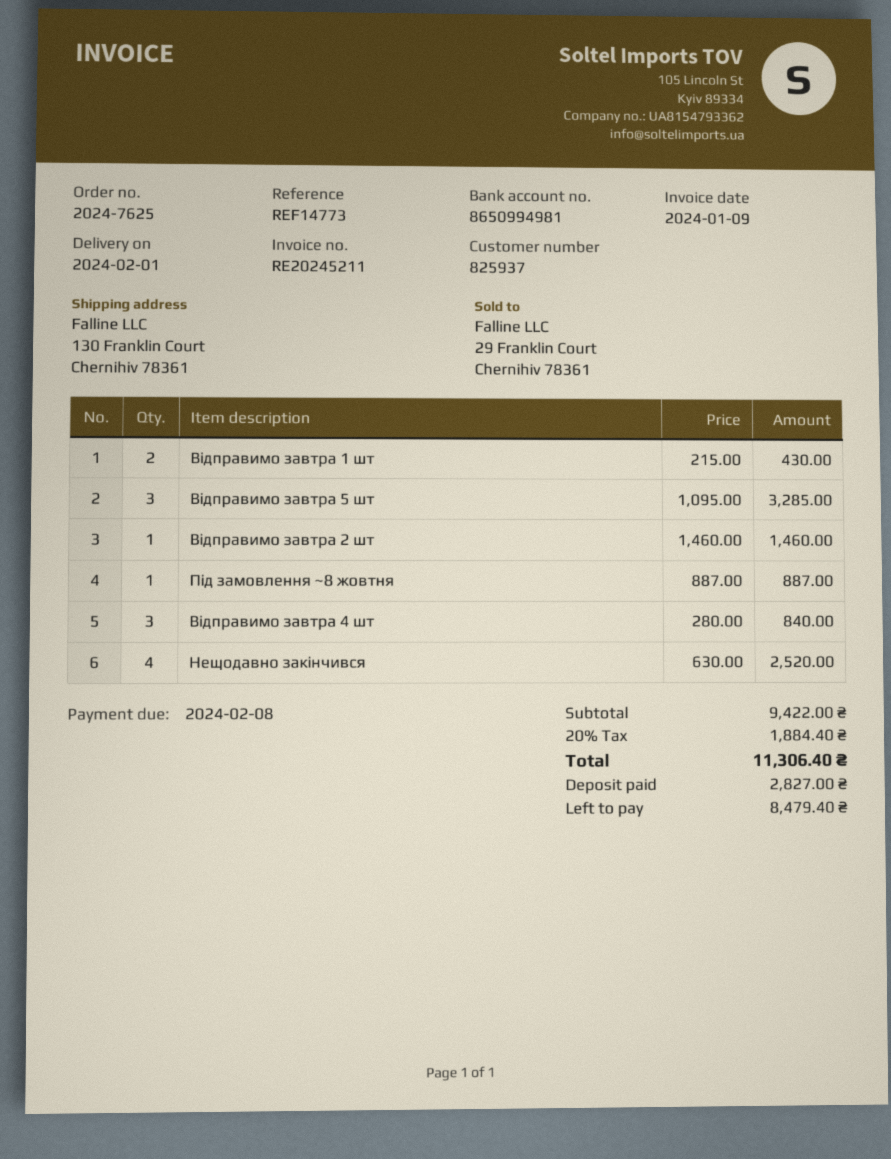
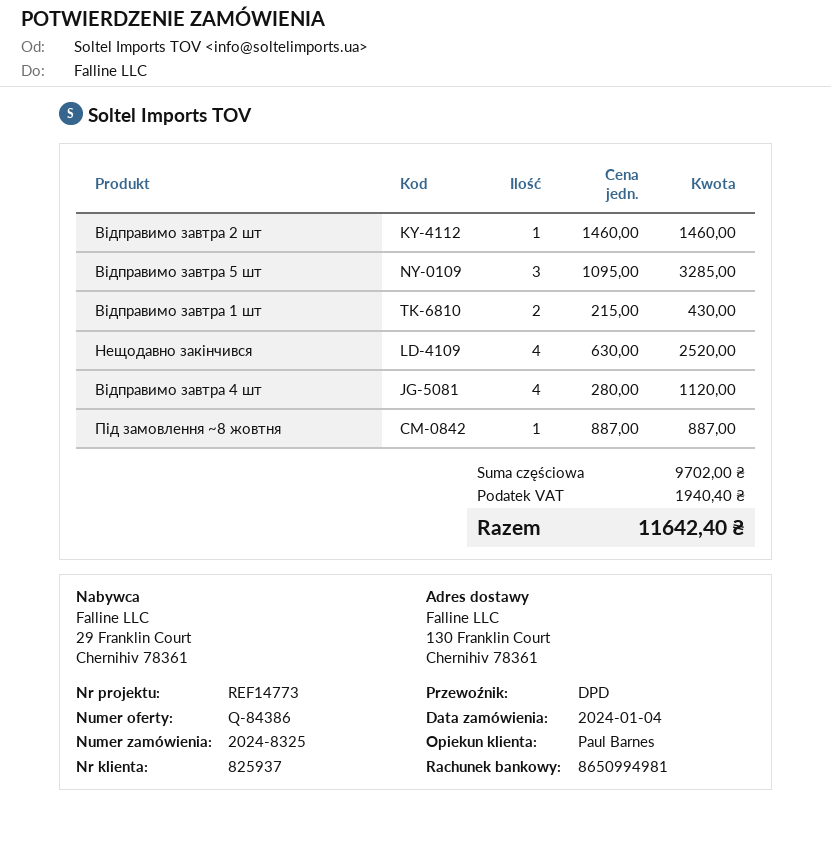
order number: 2024-7625 -> 2024-8325
Відправимо завтра 4 шт: 3 x 280.00 = 840.00 -> 4 x 280.00 = 1120.00
subtotal: 9422.00 -> 9702.00
tax: 1884.40 -> 1940.40
total: 11306.40 -> 11642.40

